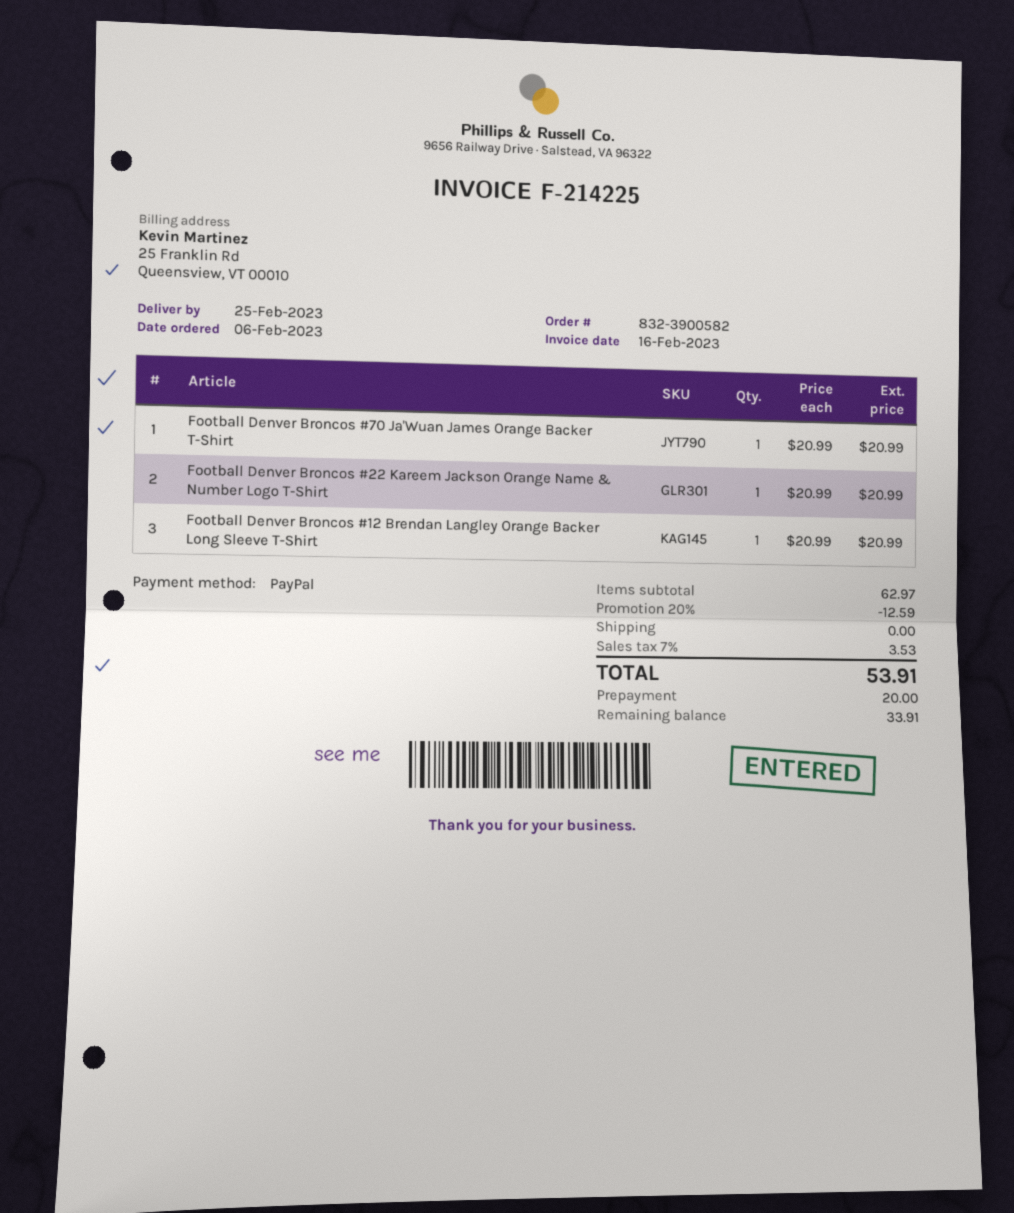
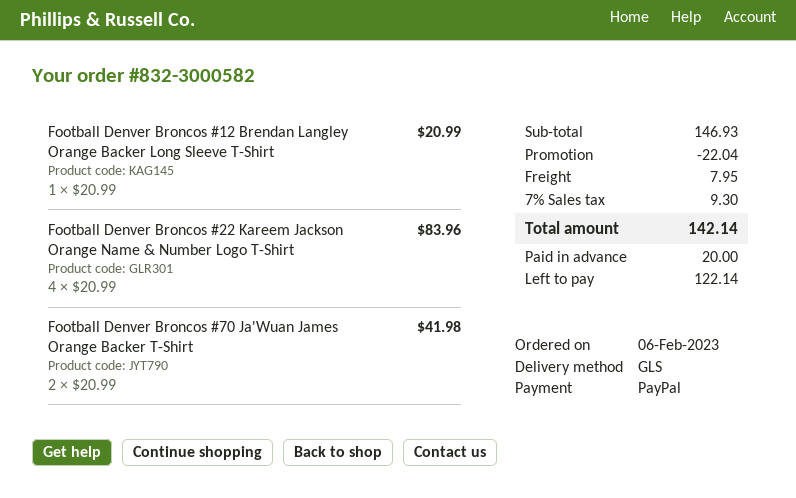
order number: 832-3900582 -> 832-3000582
Football Denver Broncos #70 Ja'Wuan James Orange Backer T-Shirt: 1 x 20.99 = 20.99 -> 2 x 20.99 = 41.98
Football Denver Broncos #22 Kareem Jackson Orange Name & Number Logo T-Shirt: 1 x 20.99 = 20.99 -> 4 x 20.99 = 83.96
subtotal: 62.97 -> 146.93
discount: 12.59 -> 22.04
shipping: 0.00 -> 7.95
tax: 7% = 3.53 -> 7% = 9.30
total: 53.91 -> 142.14
balance: 33.91 -> 122.14

